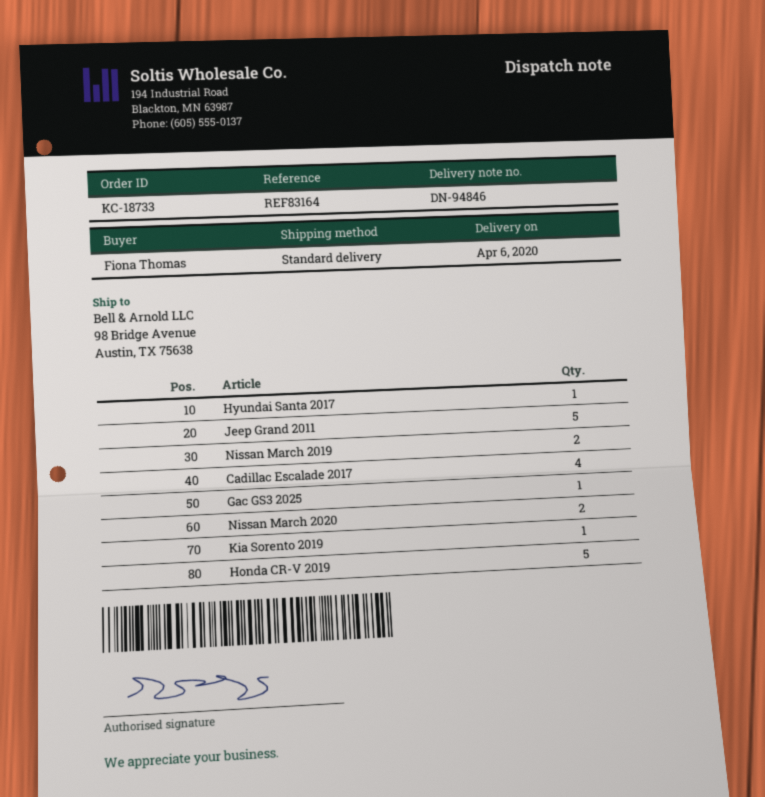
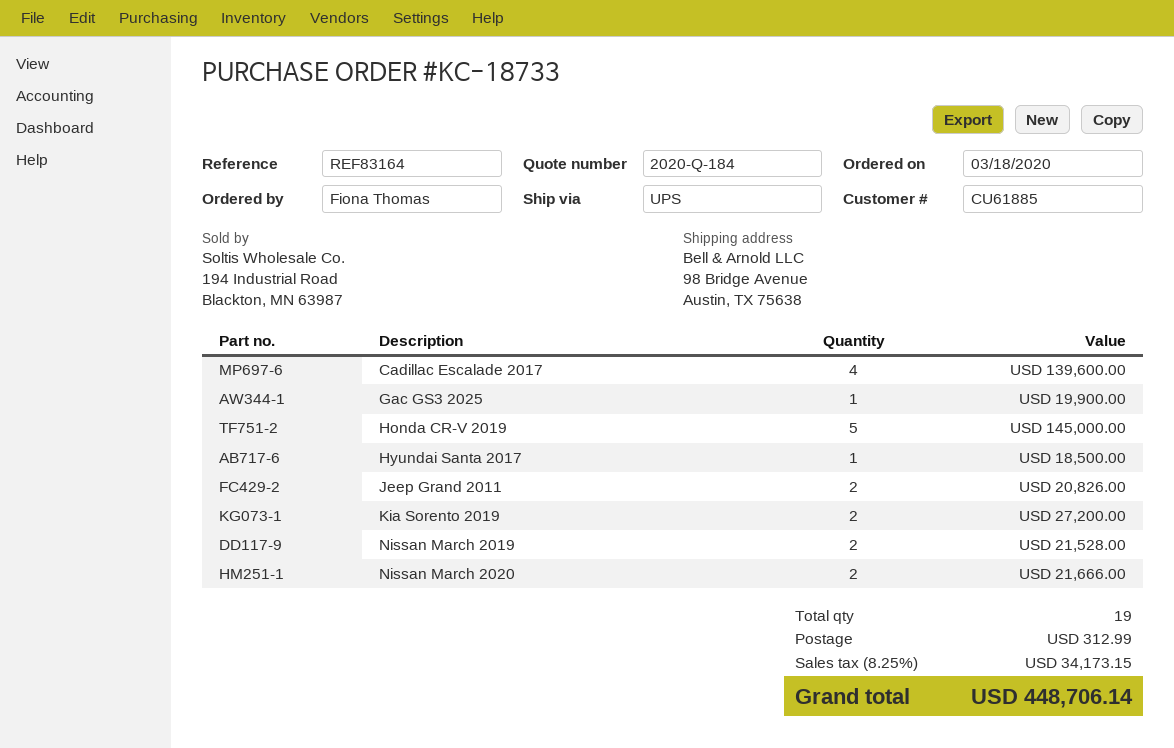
shipping method: standard -> UPS
Jeep Grand 2011: 5 -> 2
Kia Sorento 2019: 1 -> 2

